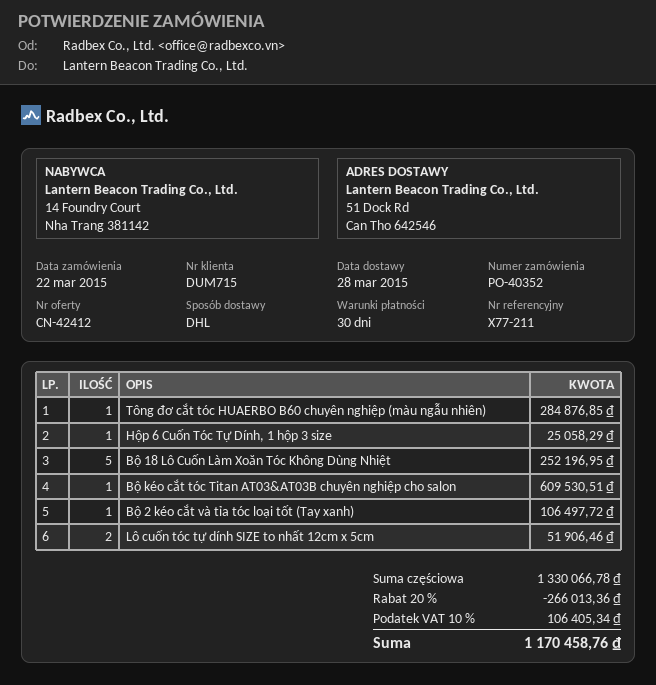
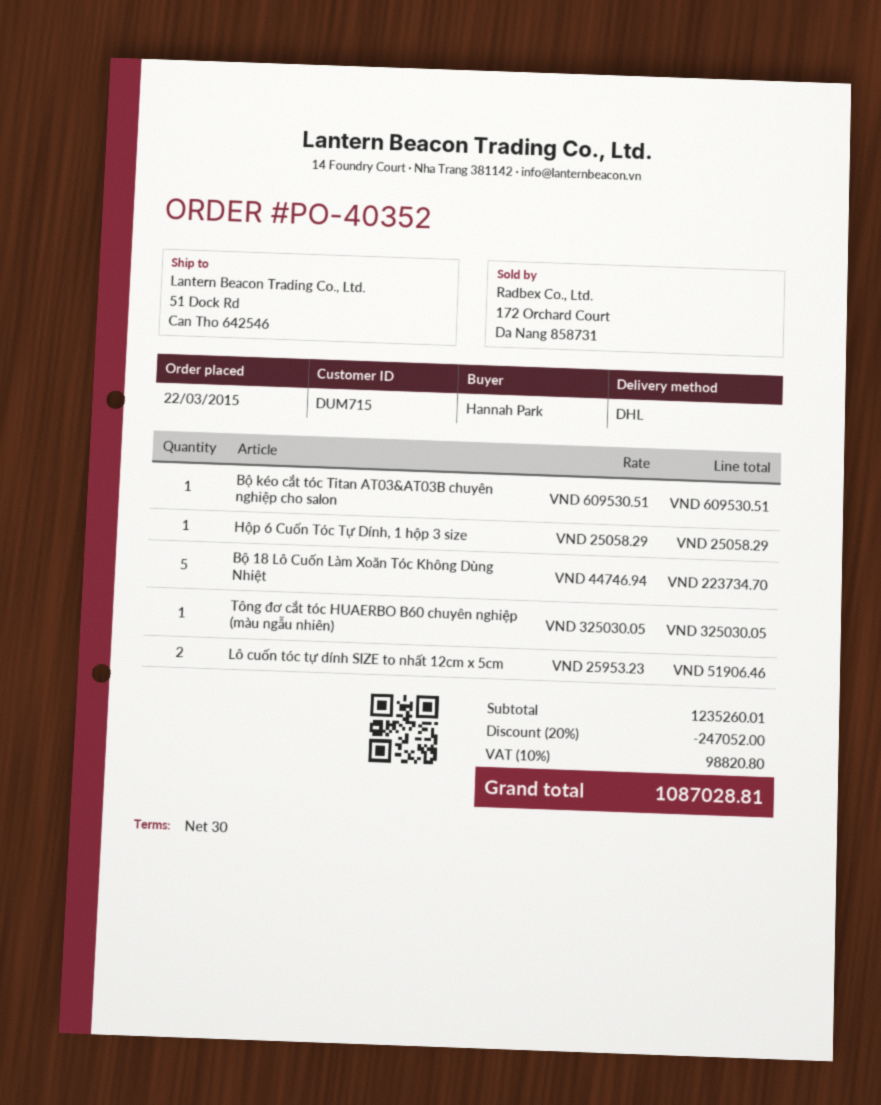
Tông đơ cắt tóc HUAERBO B60 chuyên nghiệp (màu ngẫu nhiên): 1 for 284876.85 -> 1 for 325030.05
Bộ 18 Lô Cuốn Làm Xoăn Tóc Không Dùng Nhiệt: 5 for 252196.95 -> 5 for 223734.70
Bộ 2 kéo cắt và tỉa tóc loại tốt (Tay xanh): 1 for 106497.72 -> none
subtotal: 1330066.78 -> 1235260.01
discount: 20% = 266013.36 -> 20% = 247052.00
tax: 10% = 106405.34 -> 10% = 98820.80
total: 1170458.76 -> 1087028.81

